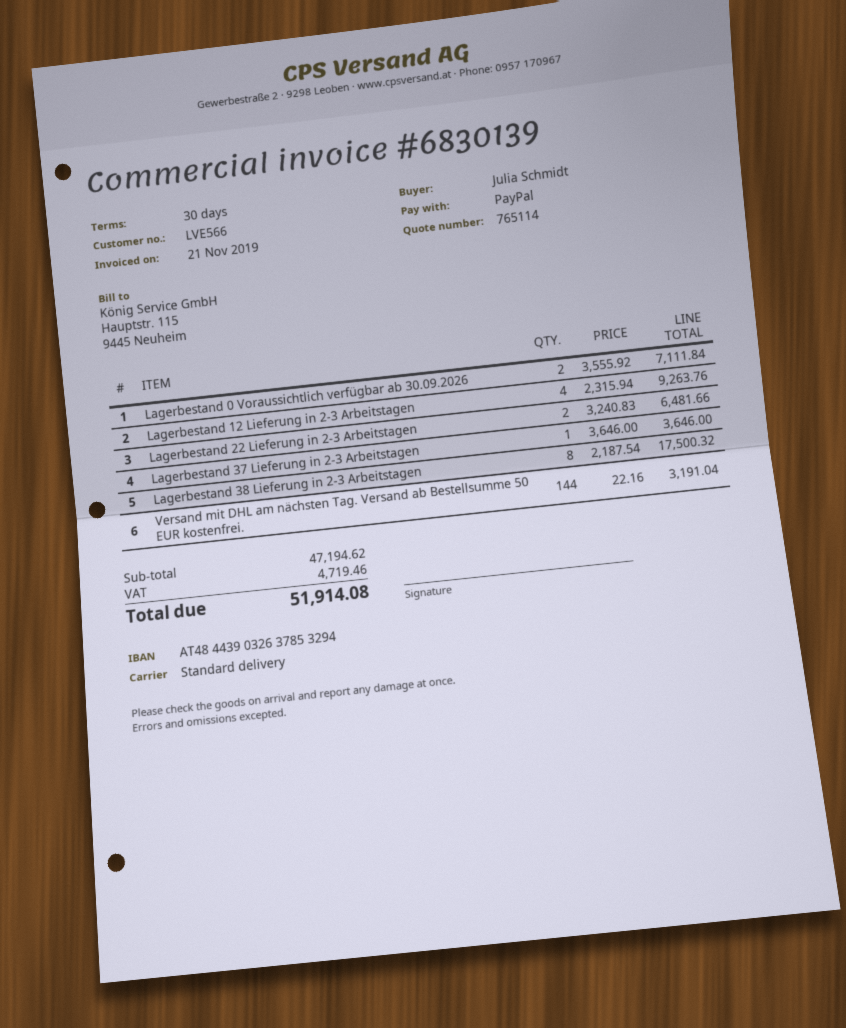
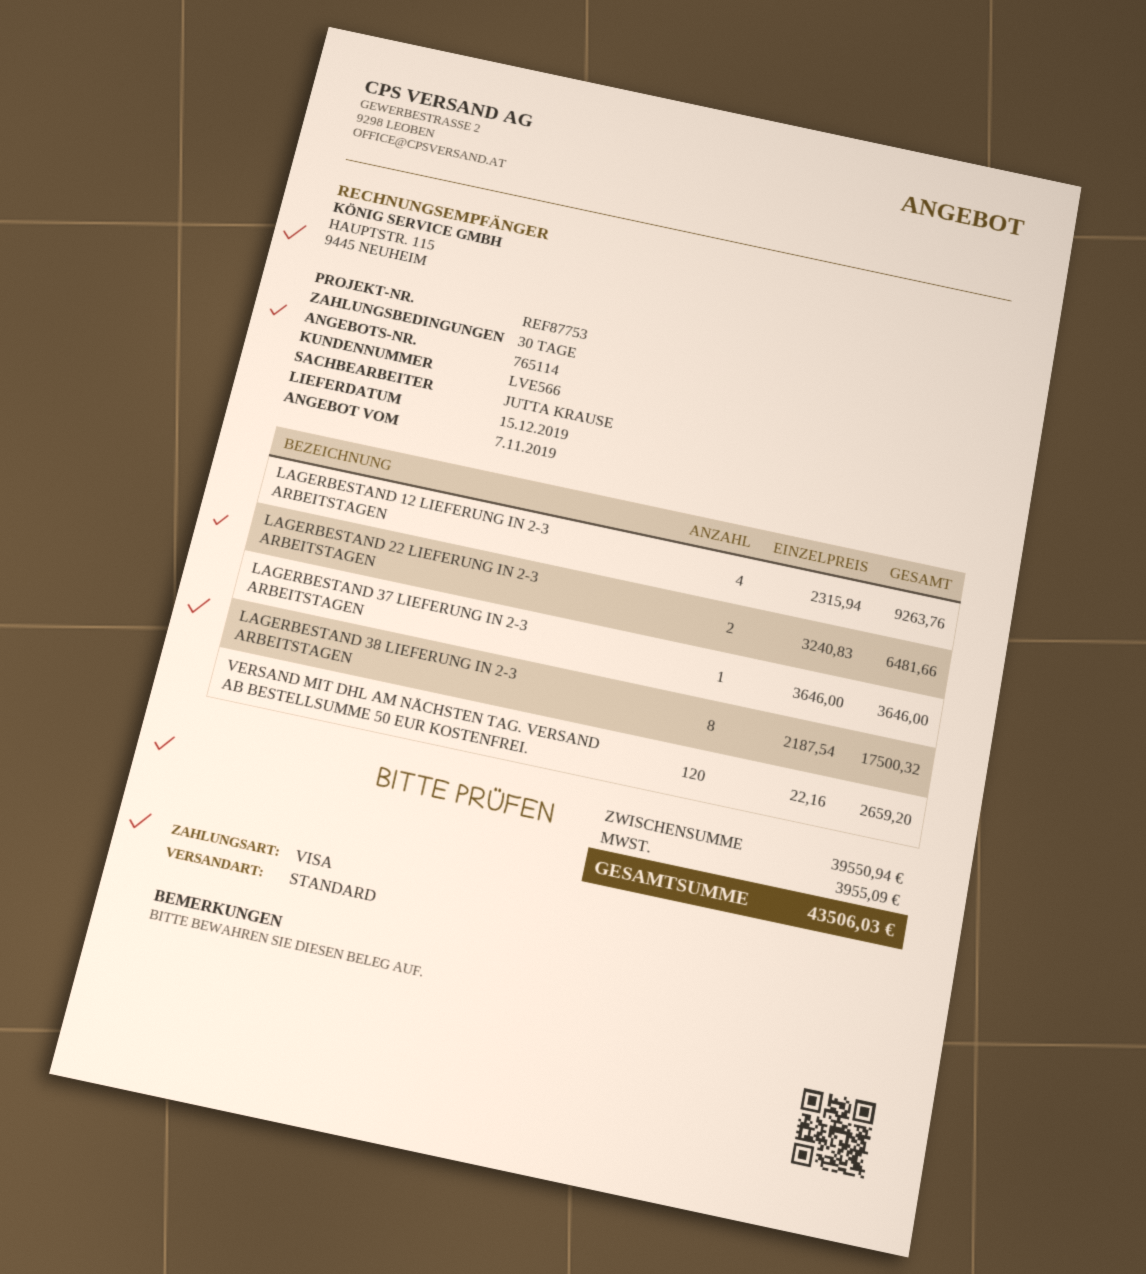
payment method: PayPal -> Visa
Lagerbestand 0 Voraussichtlich verfügbar ab 30.09.2026: 2 x 3555.92 = 7111.84 -> none
Versand mit DHL am nächsten Tag. Versand ab Bestellsumme 50 EUR kostenfrei.: 144 x 22.16 = 3191.04 -> 120 x 22.16 = 2659.20
subtotal: 47194.62 -> 39550.94
tax: 4719.46 -> 3955.09
total: 51914.08 -> 43506.03

